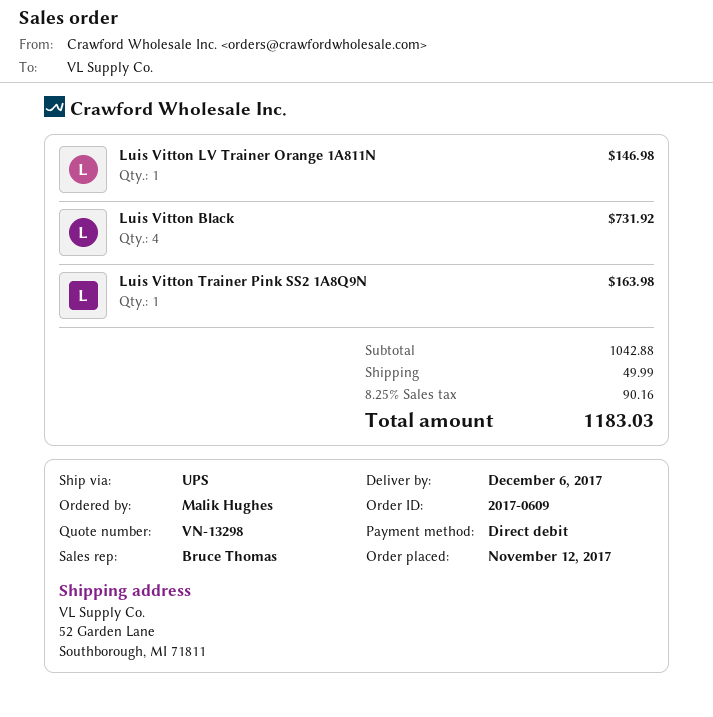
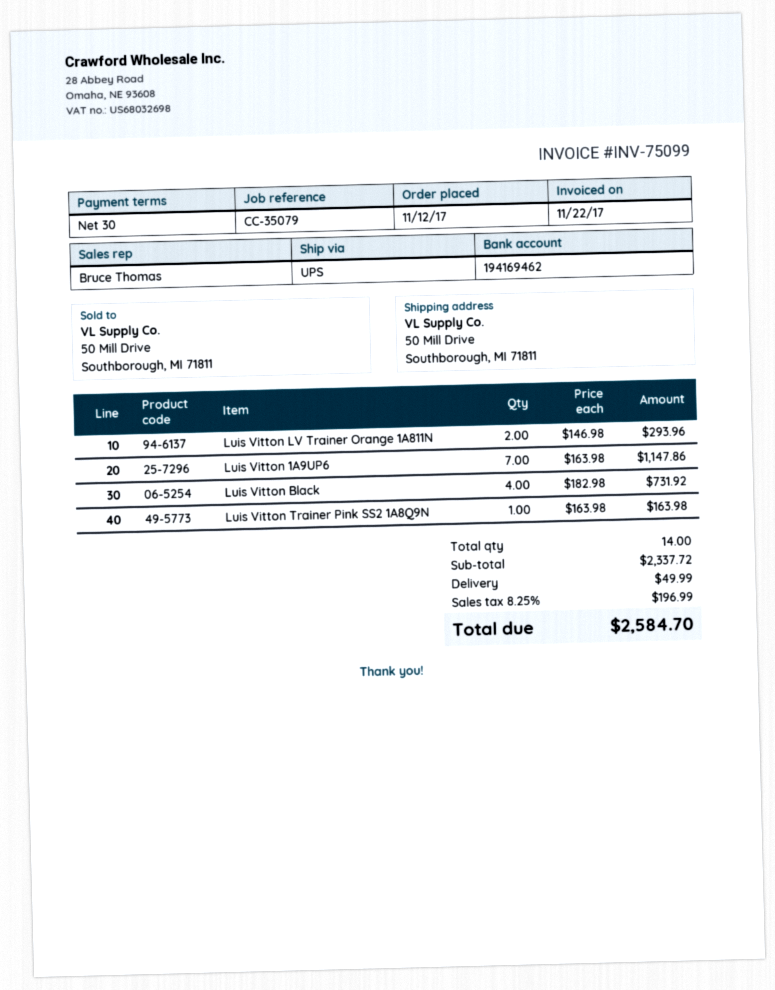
ship to: 52 Garden Lane, Southborough, MI 71811 -> 50 Mill Drive, Southborough, MI 71811
Luis Vitton LV Trainer Orange 1A811N: 1 for 146.98 -> 2 for 293.96
Luis Vitton 1A9UP6: none -> 7 for 1147.86
subtotal: 1042.88 -> 2337.72
tax: 8.25% = 90.16 -> 8.25% = 196.99
total: 1183.03 -> 2584.70

